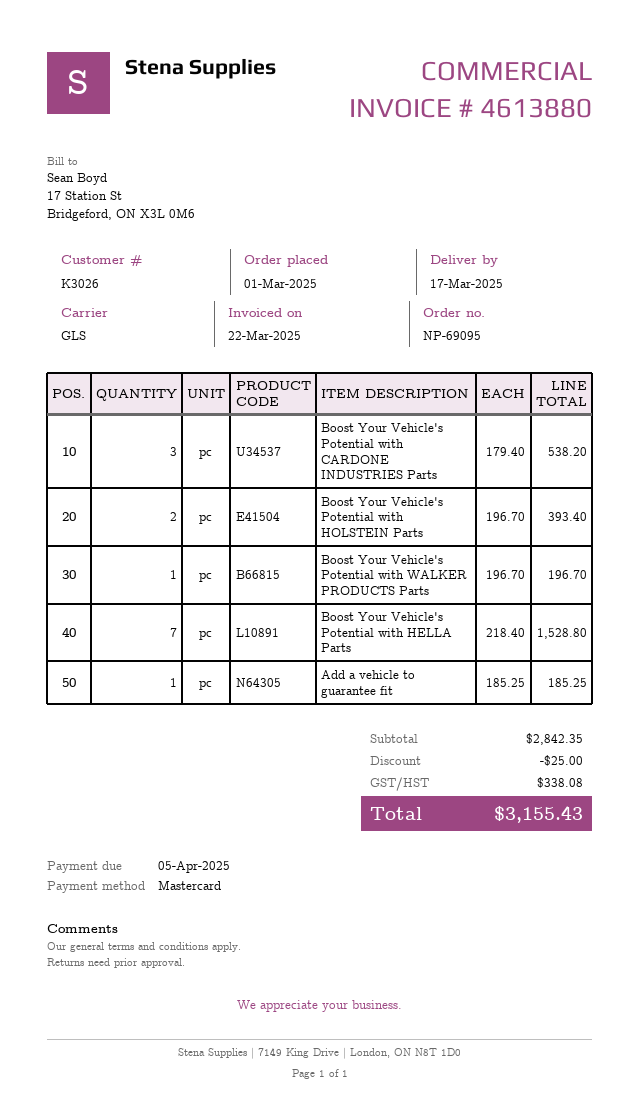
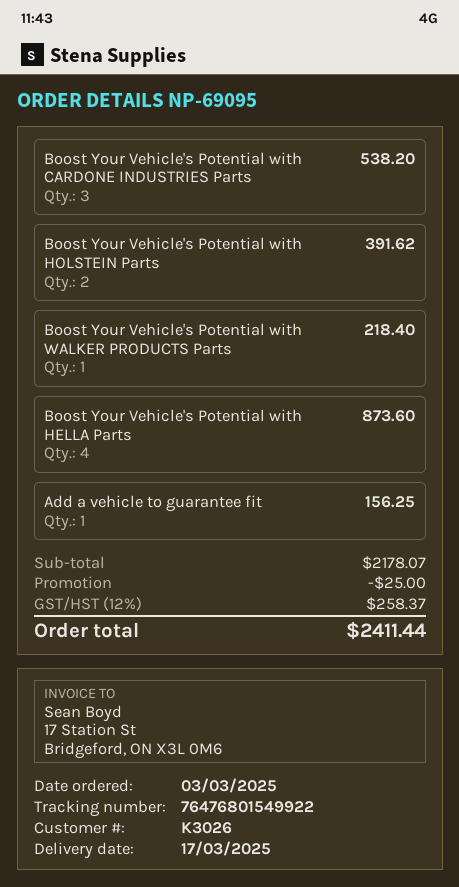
order date: 2025-03-01 -> 2025-03-03
Boost Your Vehicle's Potential with HOLSTEIN Parts: 2 for 393.40 -> 2 for 391.62
Boost Your Vehicle's Potential with WALKER PRODUCTS Parts: 1 for 196.70 -> 1 for 218.40
Boost Your Vehicle's Potential with HELLA Parts: 7 for 1528.80 -> 4 for 873.60
Add a vehicle to guarantee fit: 1 for 185.25 -> 1 for 156.25
subtotal: 2842.35 -> 2178.07
tax: 338.08 -> 258.37
total: 3155.43 -> 2411.44

